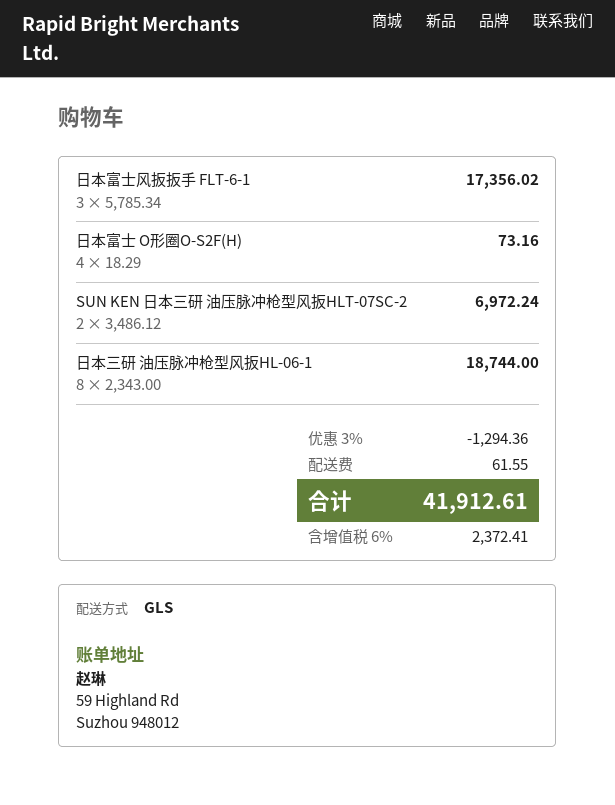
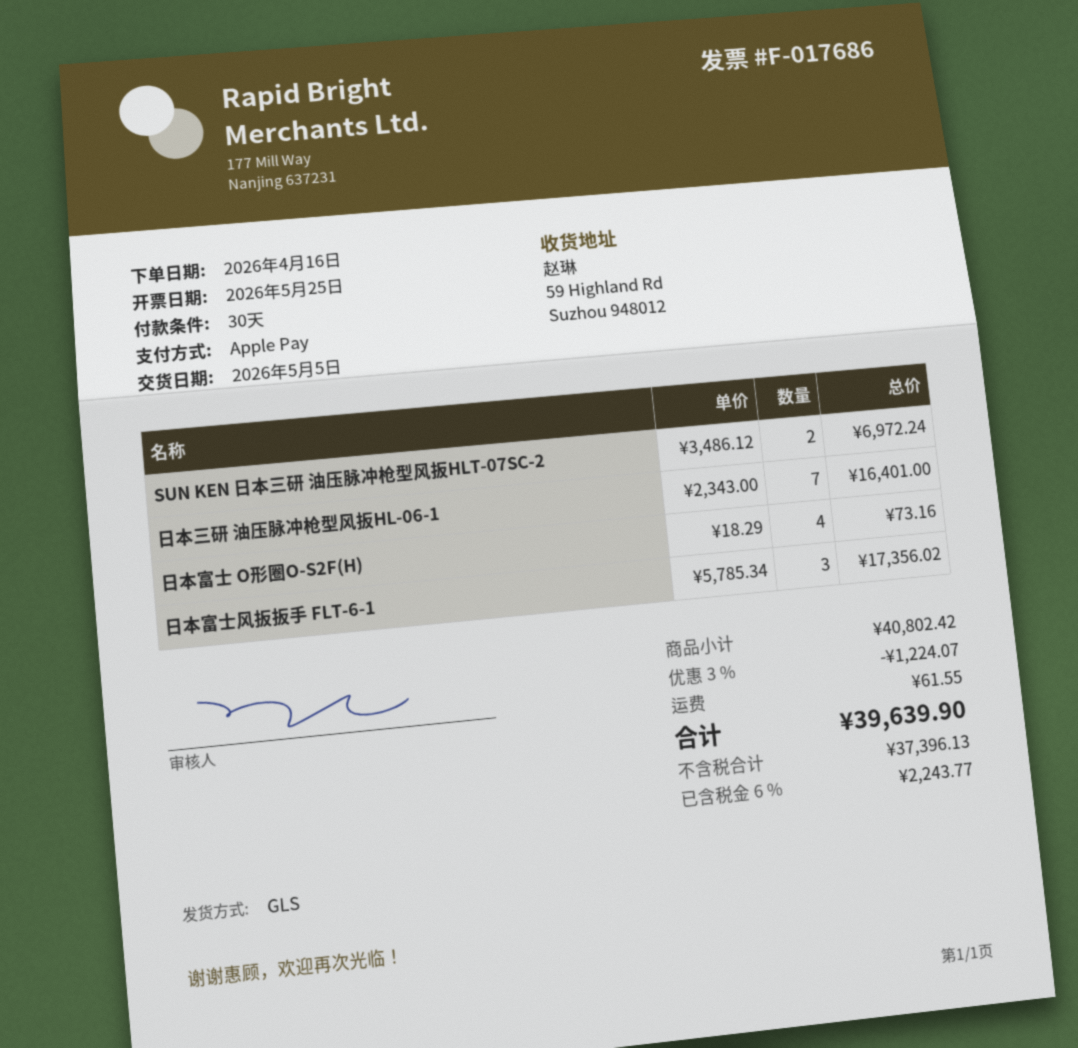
日本三研 油压脉冲枪型风扳HL-06-1: 8 x 2343.00 = 18744.00 -> 7 x 2343.00 = 16401.00
discount: 3% = 1294.36 -> 3% = 1224.07
tax: 6% = 2372.41 -> 6% = 2243.77
total: 41912.61 -> 39639.90

